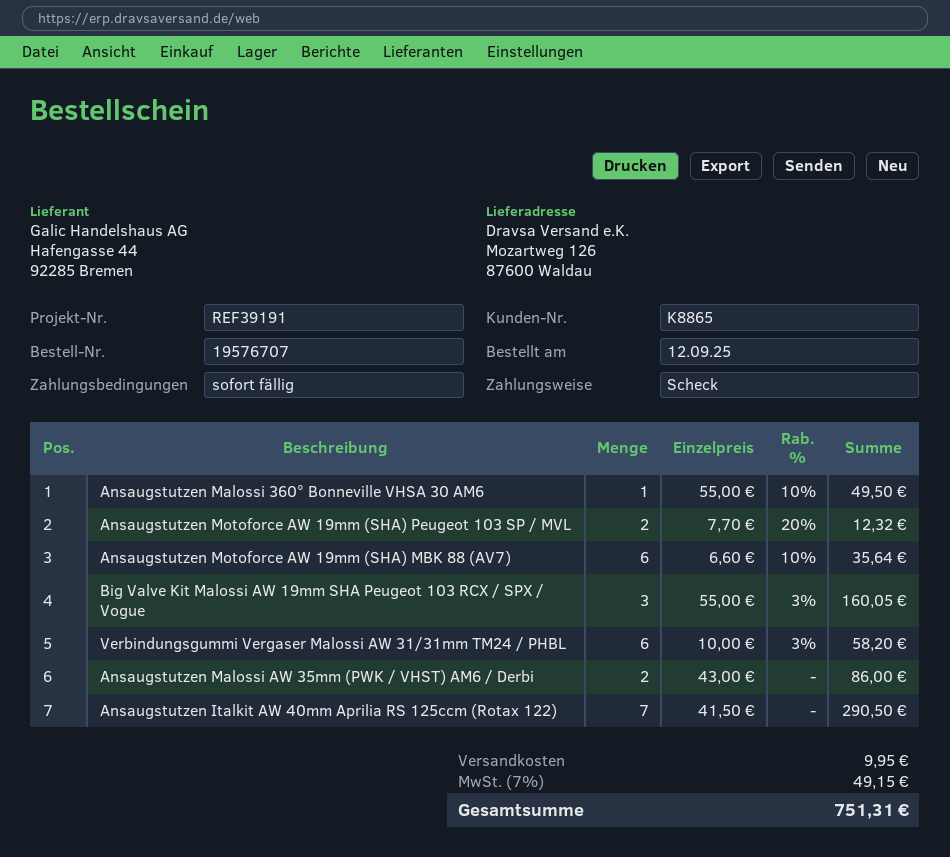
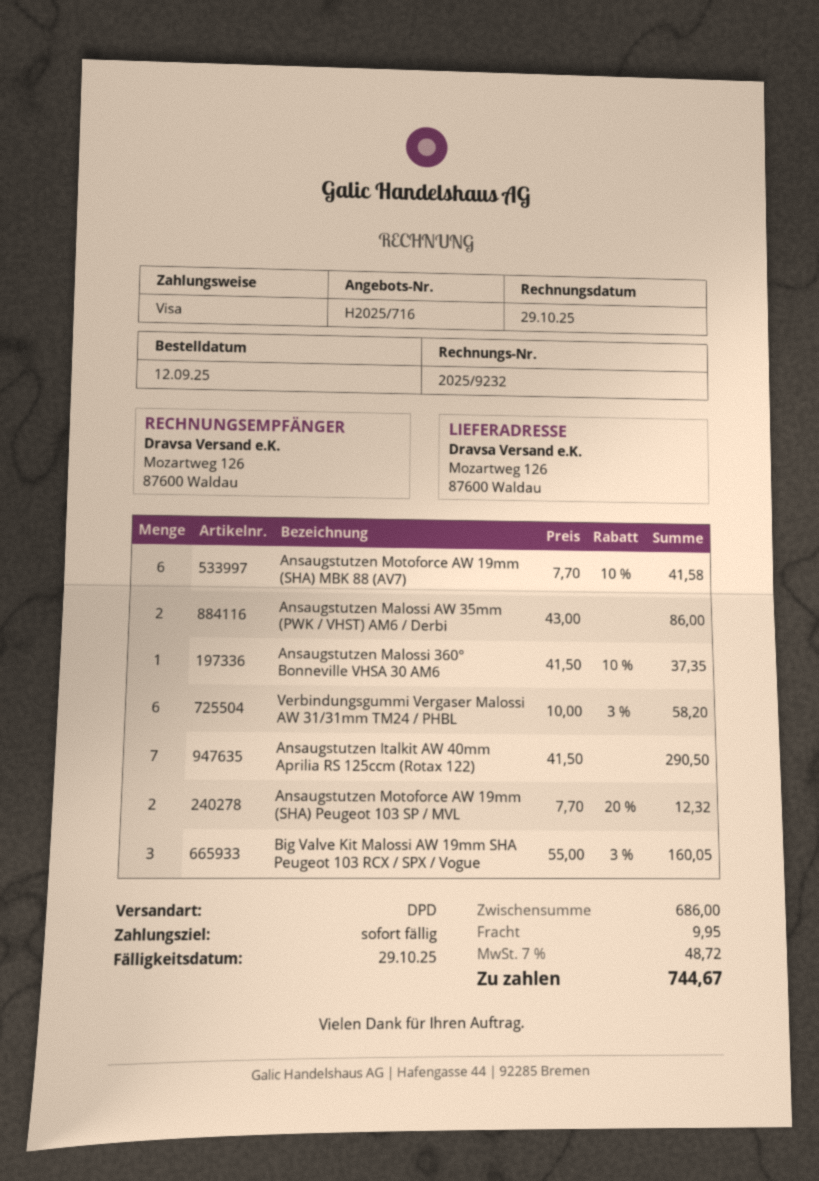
payment method: cheque -> Visa
Ansaugstutzen Malossi 360° Bonneville VHSA 30 AM6: 1 x 55.00 - 10% = 49.50 -> 1 x 41.50 - 10% = 37.35
Ansaugstutzen Motoforce AW 19mm (SHA) MBK 88 (AV7): 6 x 6.60 - 10% = 35.64 -> 6 x 7.70 - 10% = 41.58
tax: 7% = 49.15 -> 7% = 48.72
total: 751.31 -> 744.67

